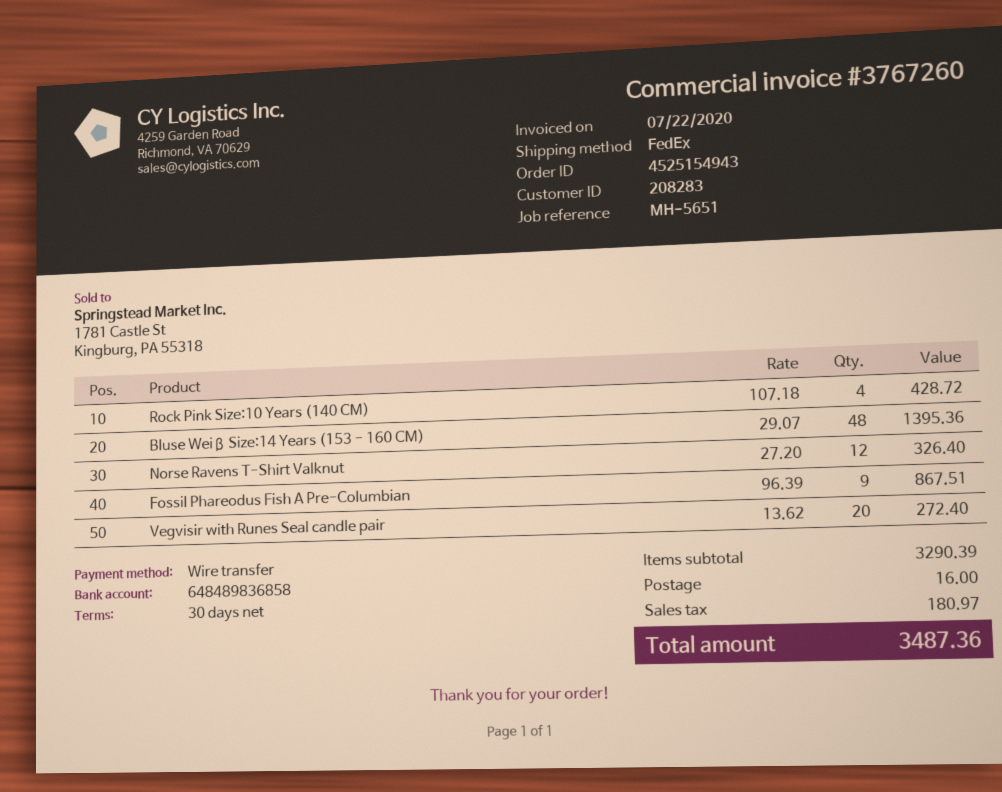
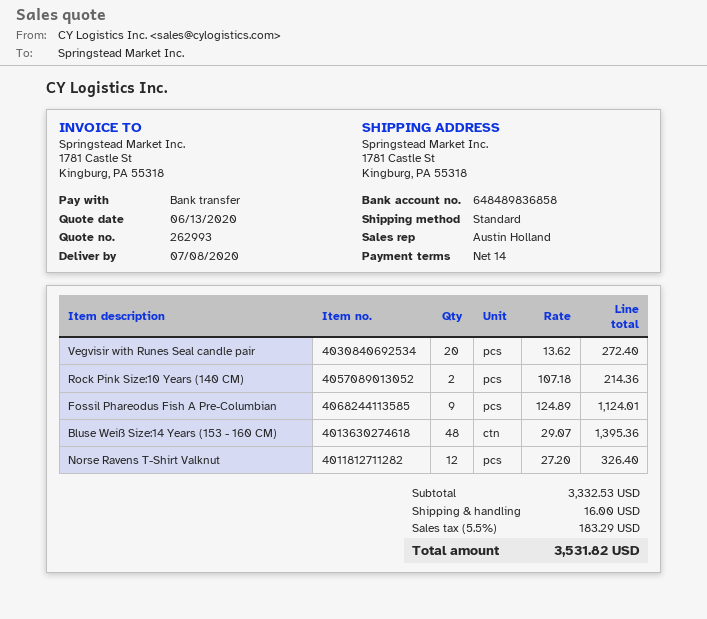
payment terms: 30 days -> 14 days
shipping method: FedEx -> standard
Rock Pink Size:10 Years (140 CM): 4 x 107.18 = 428.72 -> 2 x 107.18 = 214.36
Fossil Phareodus Fish A Pre-Columbian: 9 x 96.39 = 867.51 -> 9 x 124.89 = 1124.01
subtotal: 3290.39 -> 3332.53
tax: 180.97 -> 183.29
total: 3487.36 -> 3531.82

